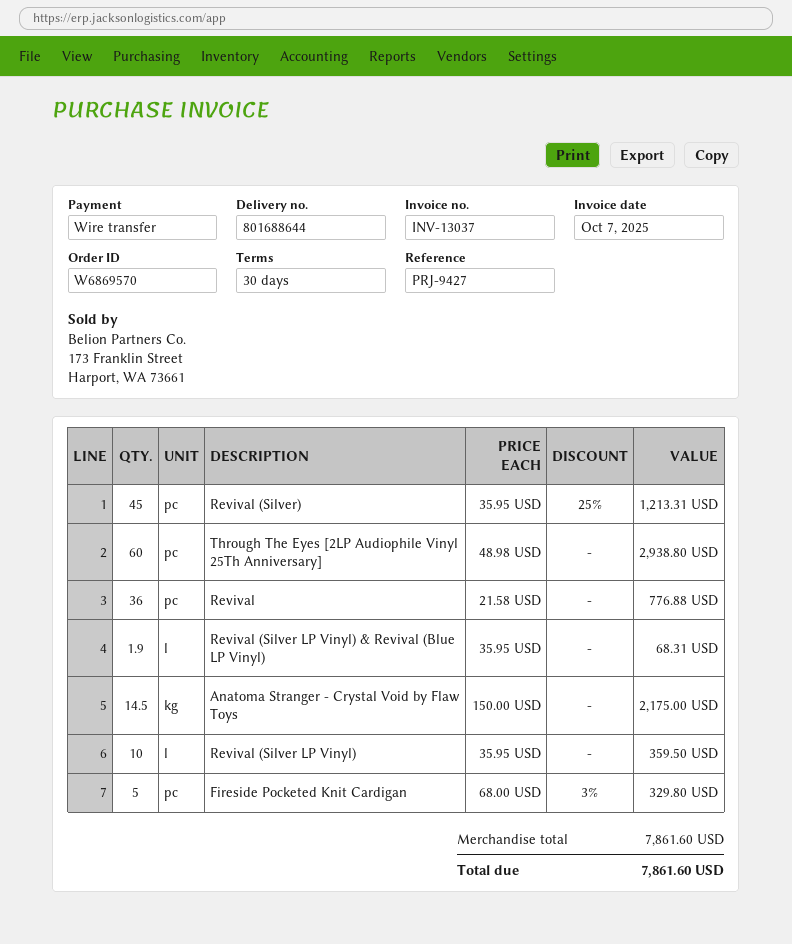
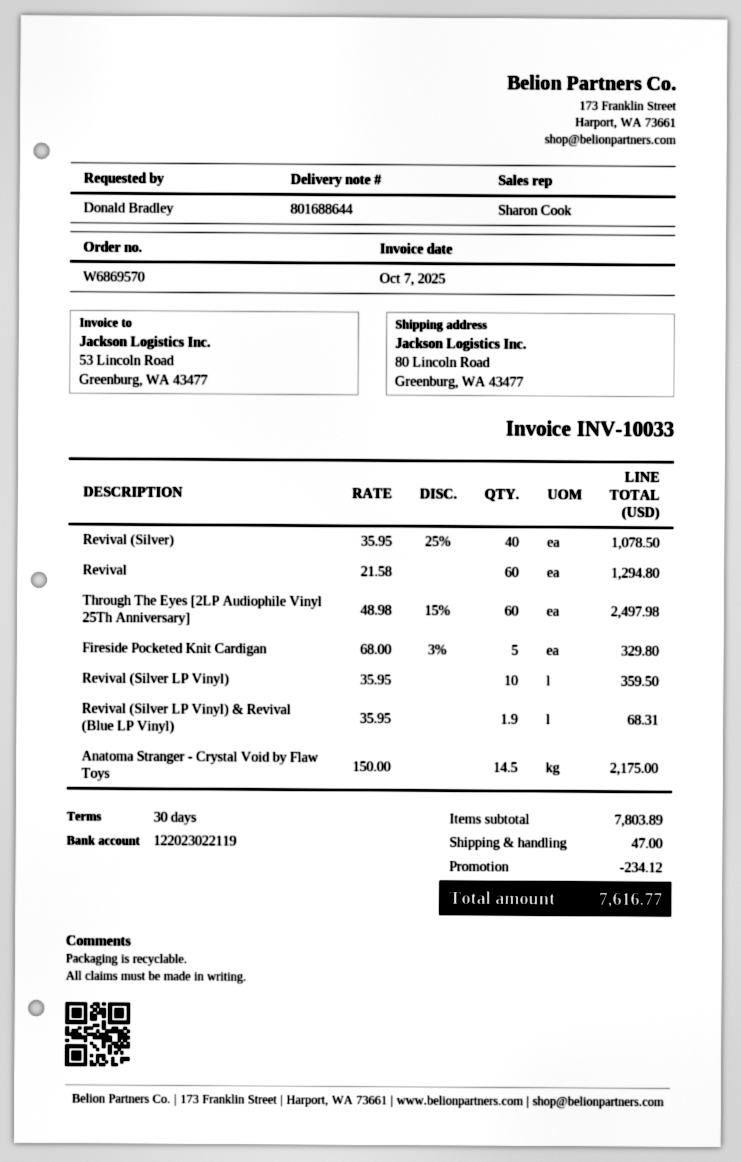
invoice number: INV-13037 -> INV-10033
Revival (Silver): 45 x 35.95 - 25% = 1213.31 -> 40 x 35.95 - 25% = 1078.50
Through The Eyes [2LP Audiophile Vinyl 25Th Anniversary]: 60 x 48.98 = 2938.80 -> 60 x 48.98 - 15% = 2497.98
Revival: 36 x 21.58 = 776.88 -> 60 x 21.58 = 1294.80
subtotal: 7861.60 -> 7803.89
discount: none -> 234.12
shipping: none -> 47.00
total: 7861.60 -> 7616.77

